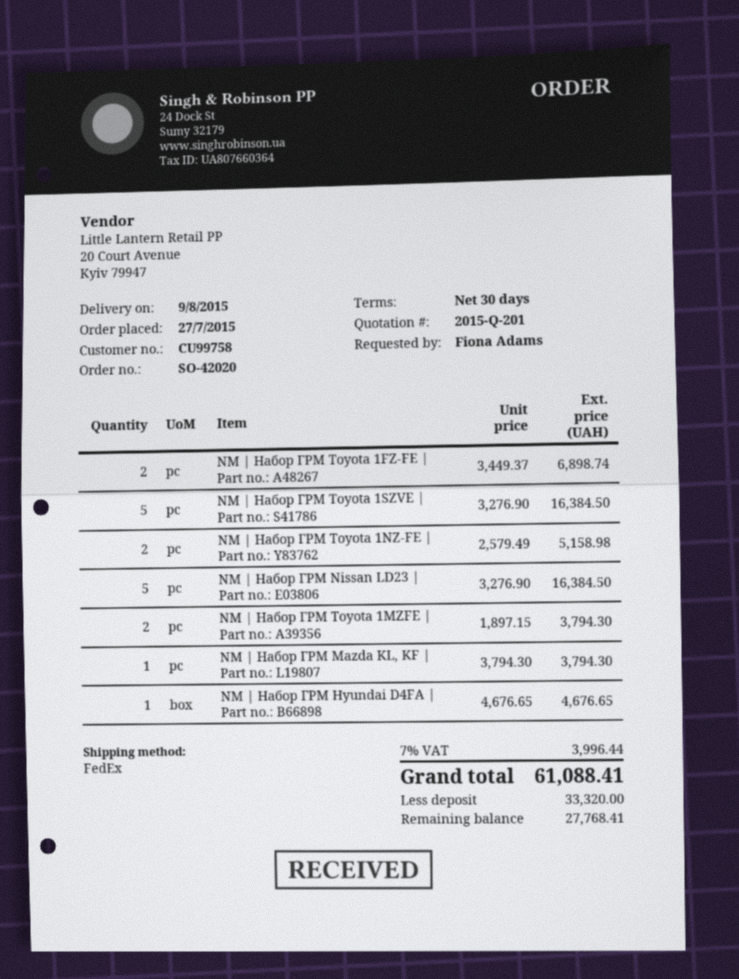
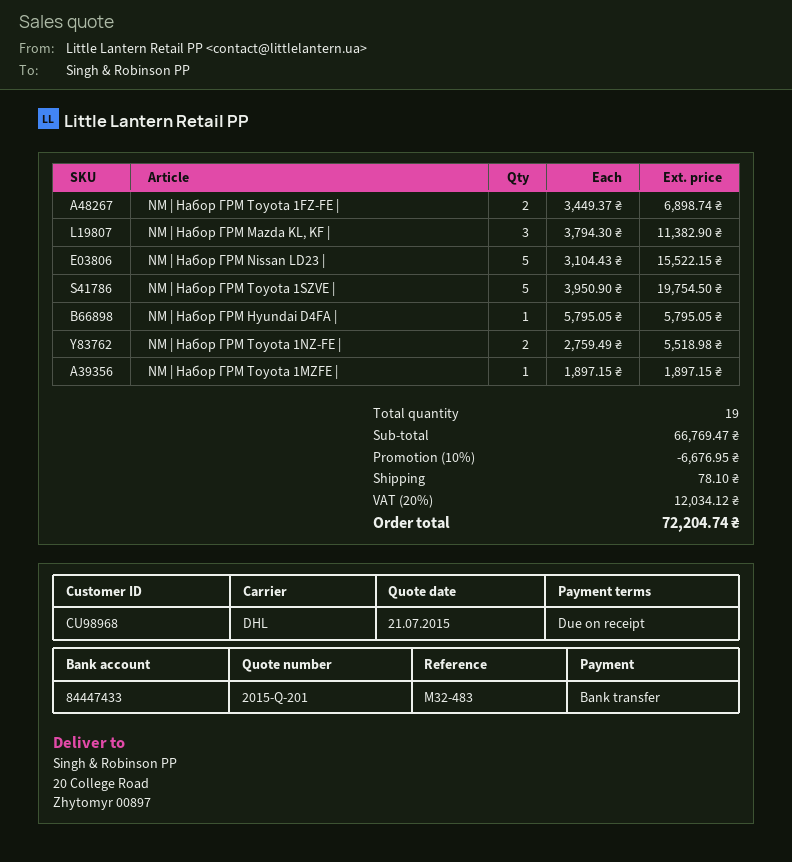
payment terms: 30 days -> on receipt
customer number: CU99758 -> CU98968
shipping method: FedEx -> DHL
NM | Набор ГРМ Toyota 1SZVE |: 5 x 3276.90 = 16384.50 -> 5 x 3950.90 = 19754.50
NM | Набор ГРМ Toyota 1NZ-FE |: 2 x 2579.49 = 5158.98 -> 2 x 2759.49 = 5518.98
NM | Набор ГРМ Nissan LD23 |: 5 x 3276.90 = 16384.50 -> 5 x 3104.43 = 15522.15
NM | Набор ГРМ Toyota 1MZFE |: 2 x 1897.15 = 3794.30 -> 1 x 1897.15 = 1897.15
NM | Набор ГРМ Mazda KL, KF |: 1 x 3794.30 = 3794.30 -> 3 x 3794.30 = 11382.90
NM | Набор ГРМ Hyundai D4FA |: 1 x 4676.65 = 4676.65 -> 1 x 5795.05 = 5795.05
discount: none -> 10% = 6676.95
shipping: none -> 78.10
tax: 7% = 3996.44 -> 20% = 12034.12
total: 61088.41 -> 72204.74

